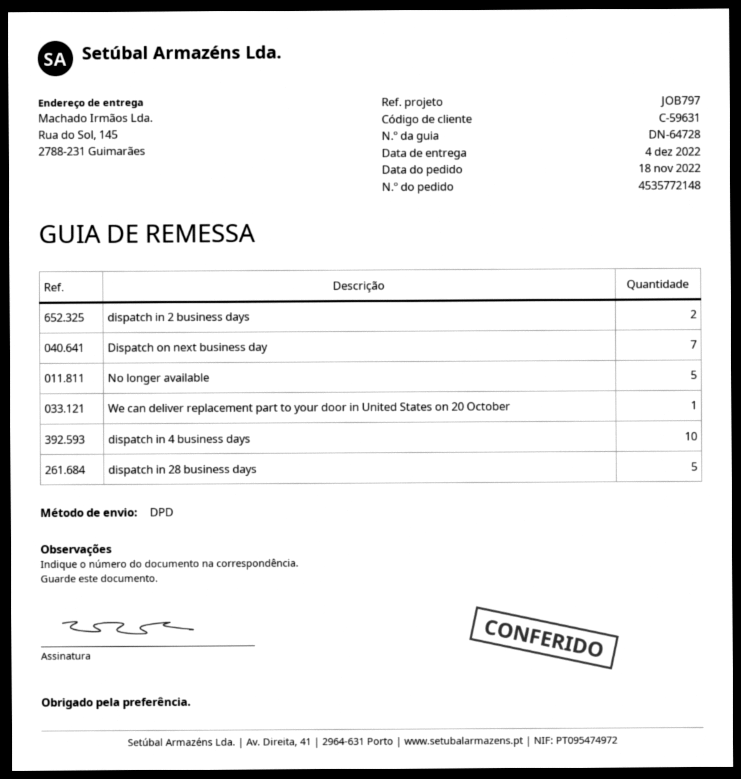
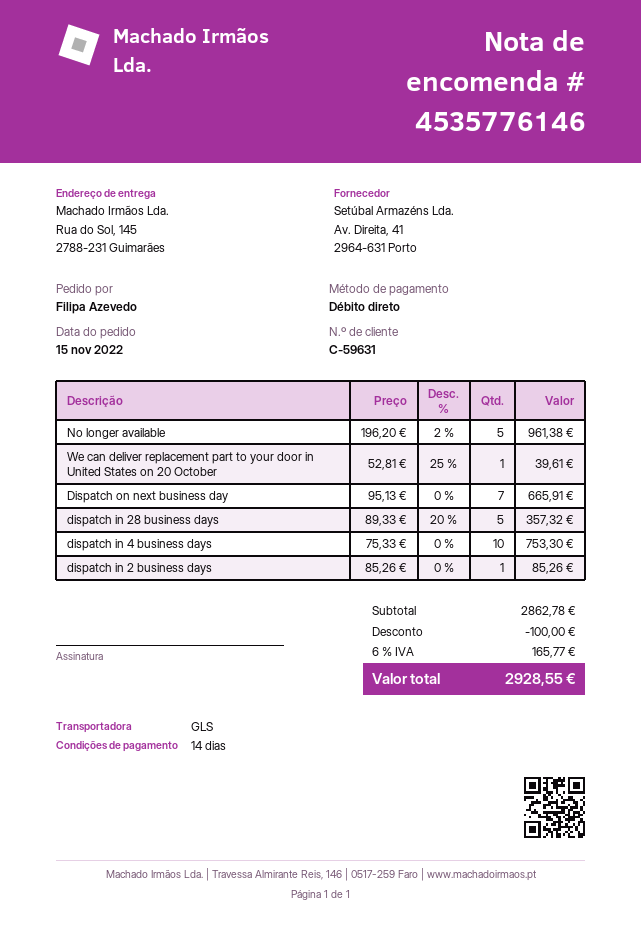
order number: 4535772148 -> 4535776146
order date: 2022-11-18 -> 2022-11-15
shipping method: DPD -> GLS
dispatch in 2 business days: 2 -> 1

